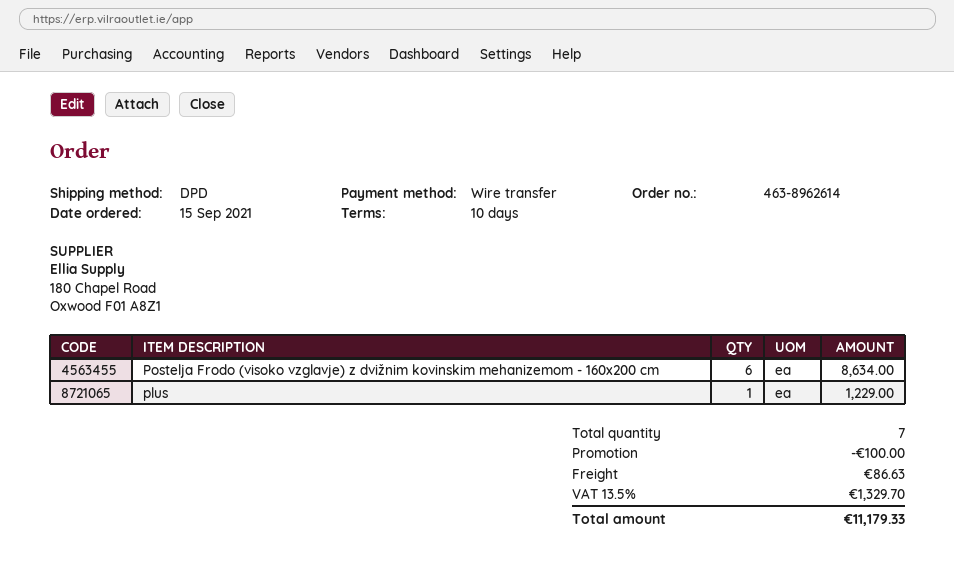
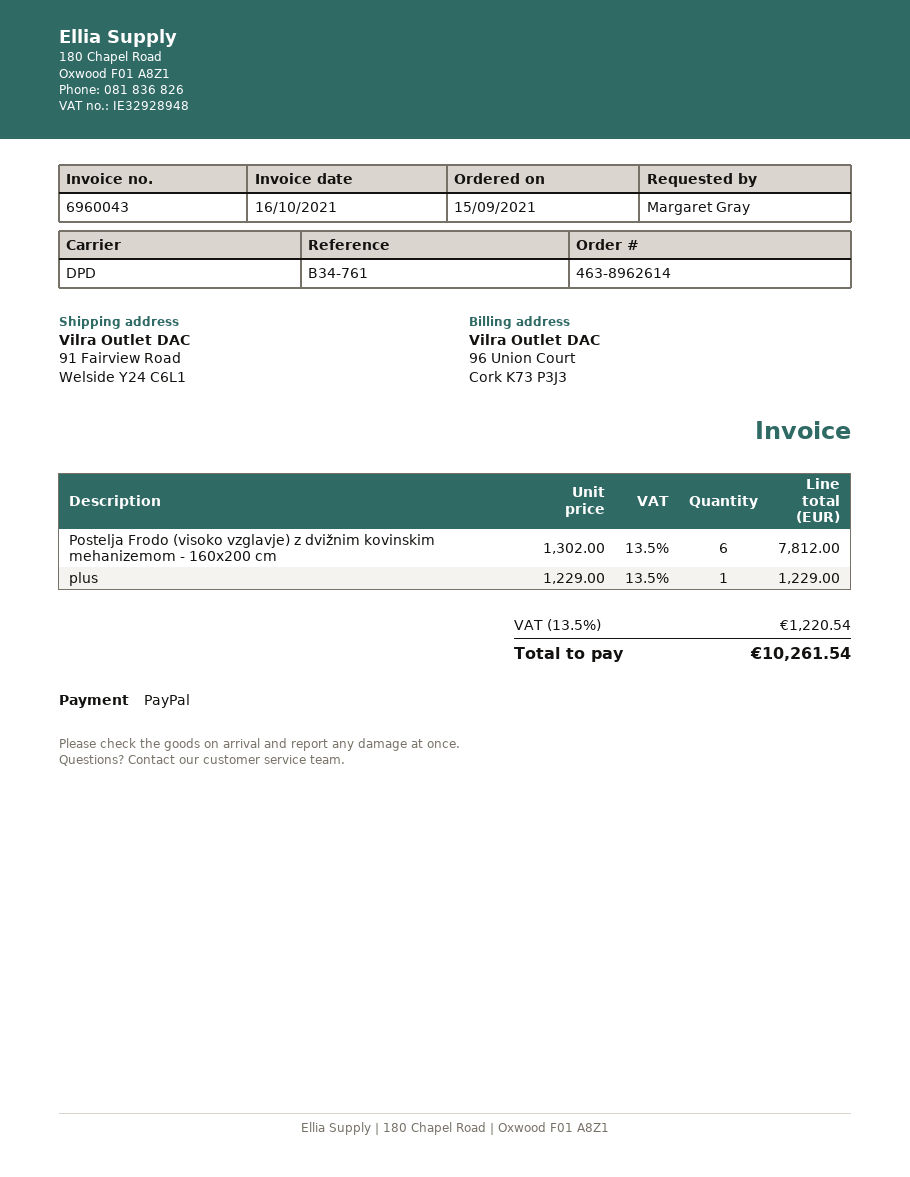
payment method: bank transfer -> PayPal
Postelja Frodo (visoko vzglavje) z dvižnim kovinskim mehanizemom - 160x200 cm: 6 for 8634.00 -> 6 for 7812.00
discount: 100.00 -> none
shipping: 86.63 -> none
tax: 13.5% = 1329.70 -> 13.5% = 1220.54
total: 11179.33 -> 10261.54

